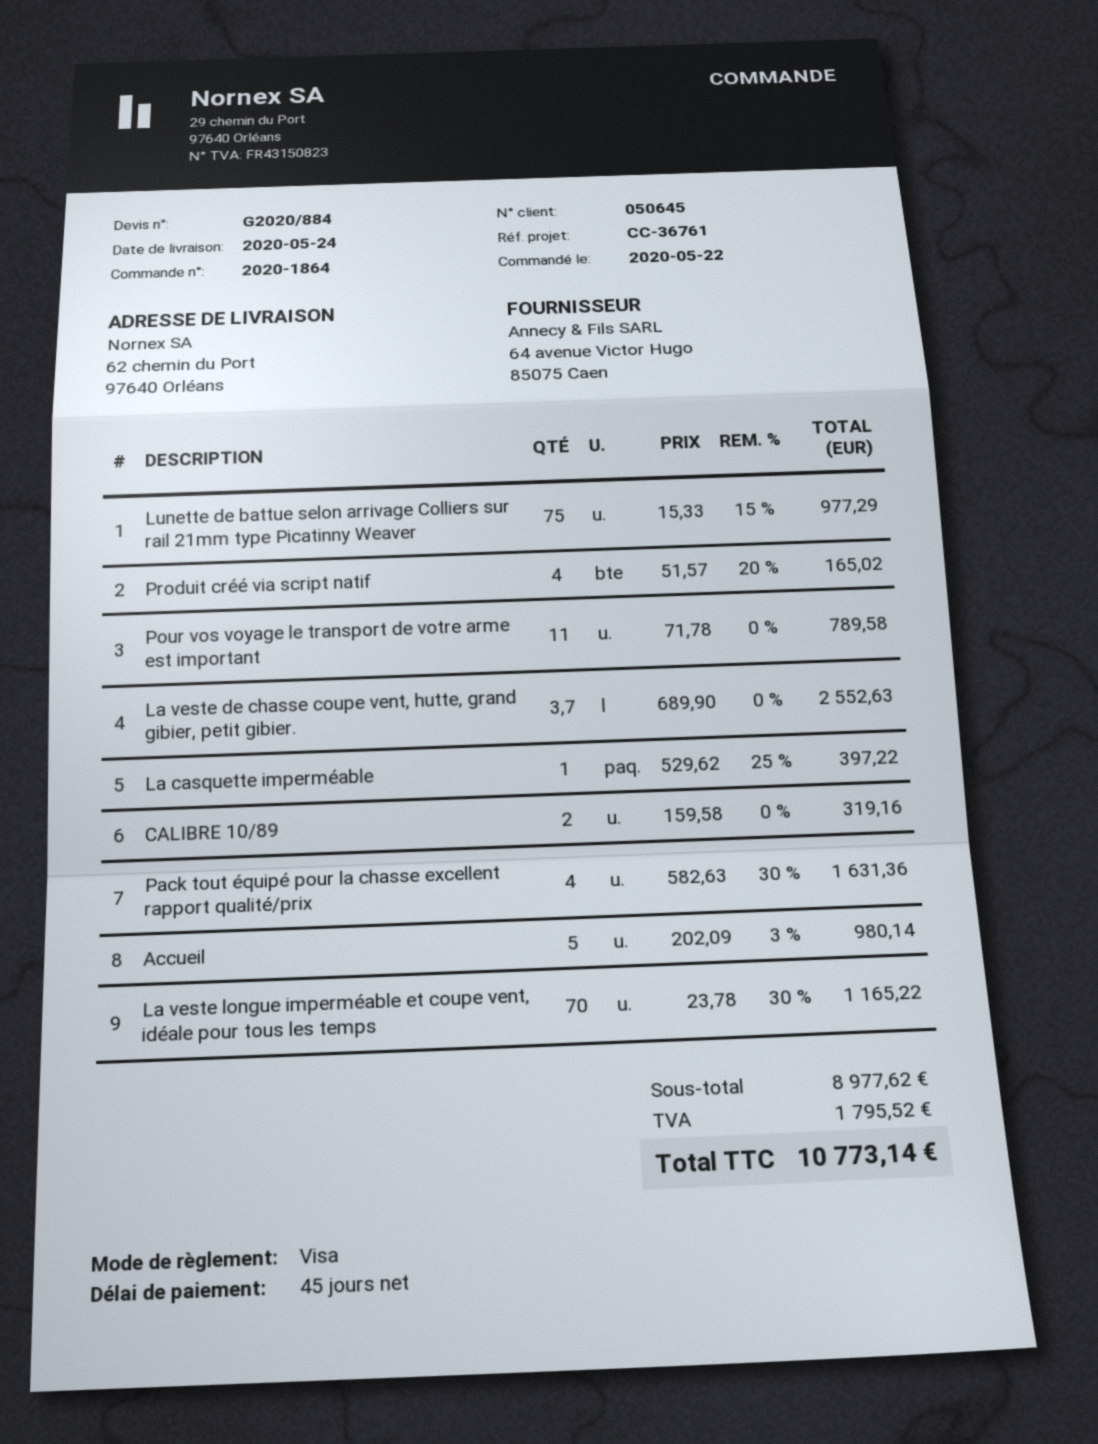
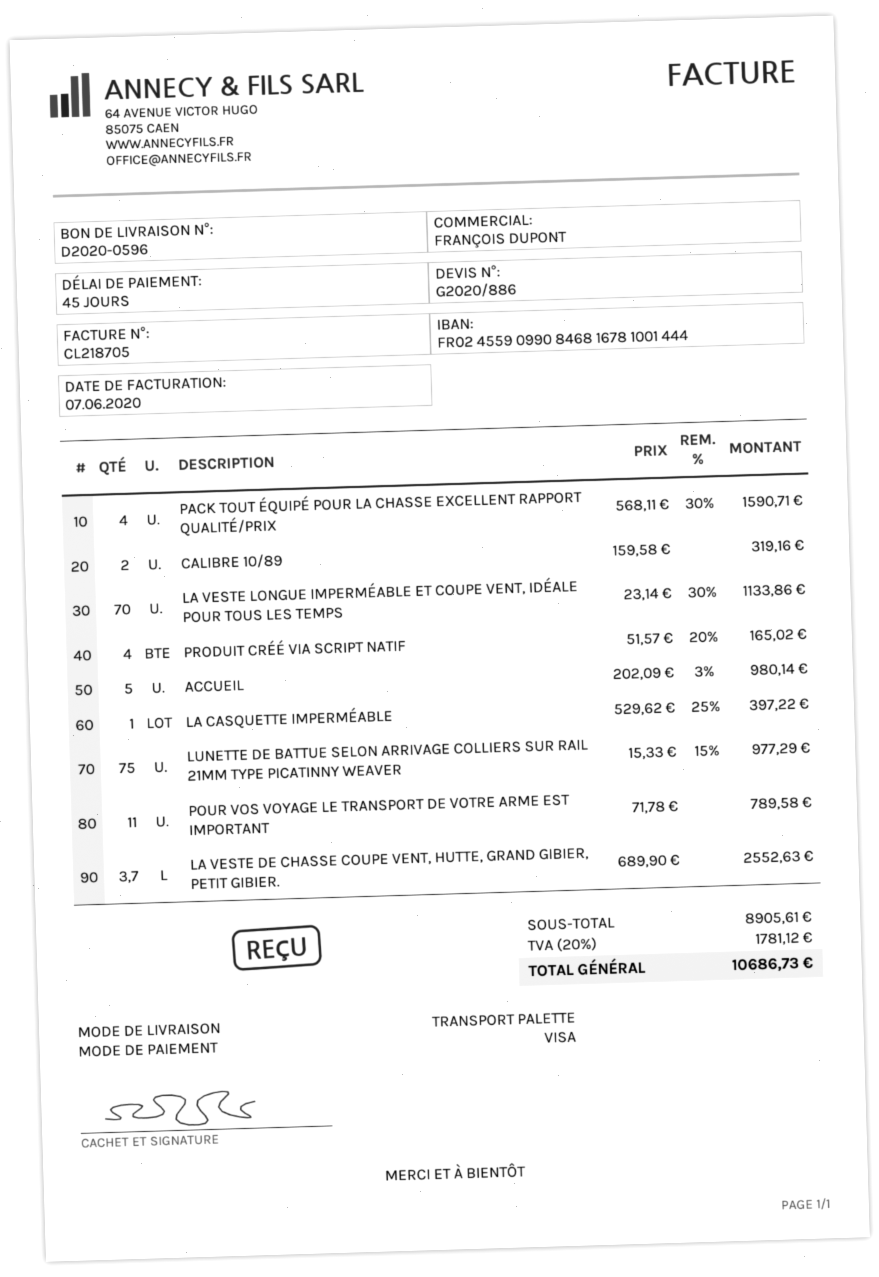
quote number: G2020/884 -> G2020/886
Pack tout équipé pour la chasse excellent rapport qualité/prix: 4 x 582.63 - 30% = 1631.36 -> 4 x 568.11 - 30% = 1590.71
La veste longue imperméable et coupe vent, idéale pour tous les temps: 70 x 23.78 - 30% = 1165.22 -> 70 x 23.14 - 30% = 1133.86
subtotal: 8977.62 -> 8905.61
tax: 1795.52 -> 1781.12
total: 10773.14 -> 10686.73

